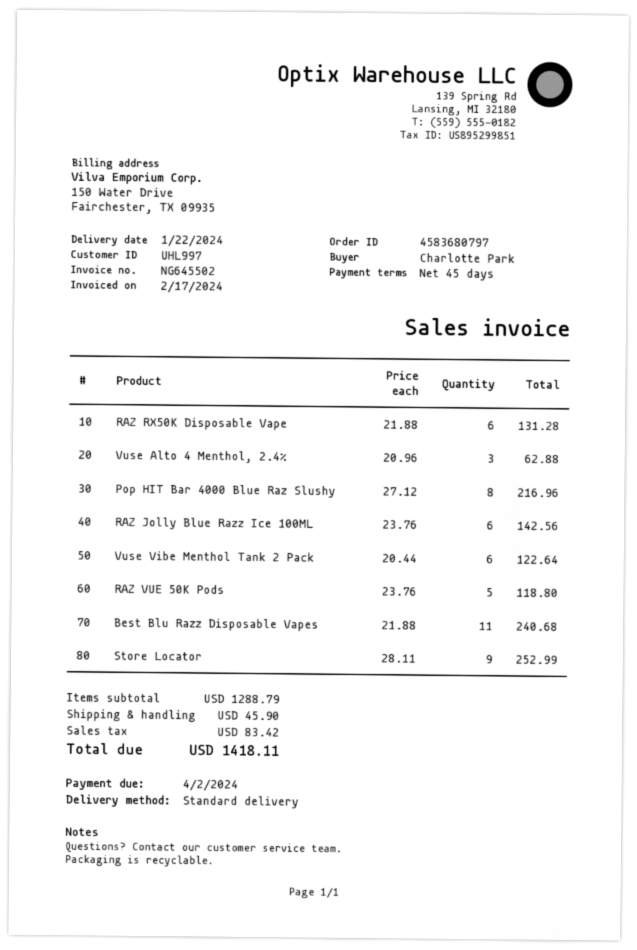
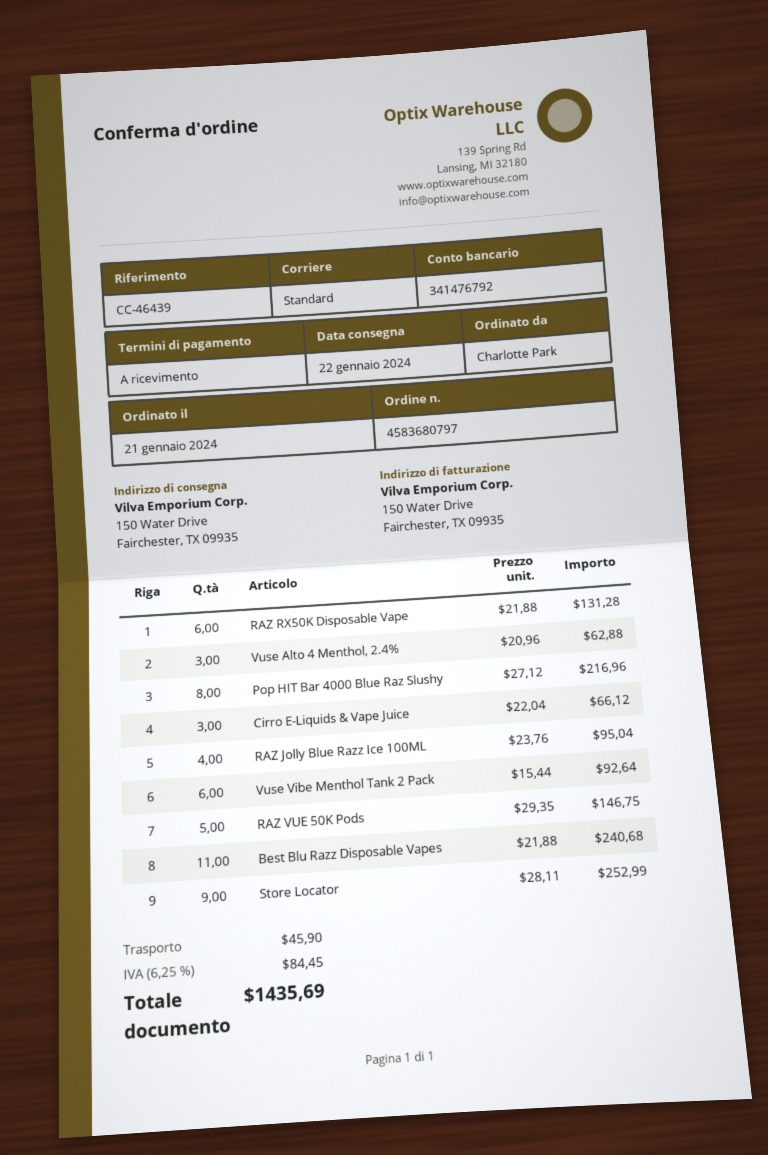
payment terms: 45 days -> on receipt
RAZ Jolly Blue Razz Ice 100ML: 6 x 23.76 = 142.56 -> 4 x 23.76 = 95.04
Vuse Vibe Menthol Tank 2 Pack: 6 x 20.44 = 122.64 -> 6 x 15.44 = 92.64
RAZ VUE 50K Pods: 5 x 23.76 = 118.80 -> 5 x 29.35 = 146.75
Cirro E-Liquids & Vape Juice: none -> 3 x 22.04 = 66.12
tax: 83.42 -> 84.45
total: 1418.11 -> 1435.69

